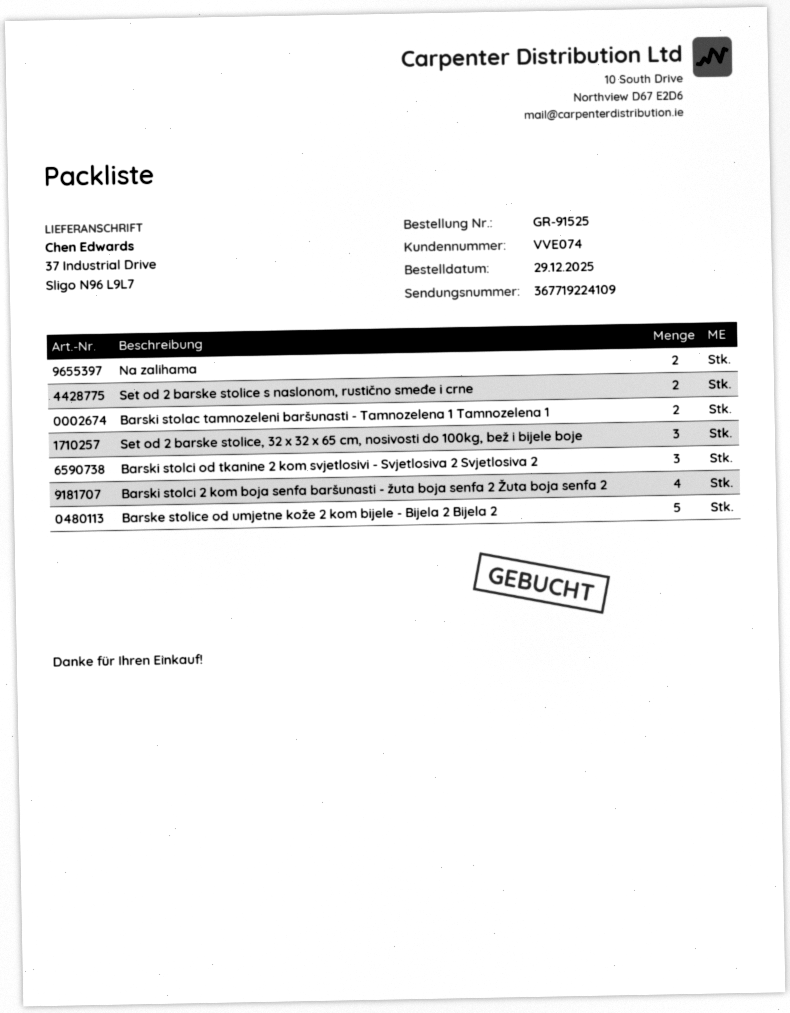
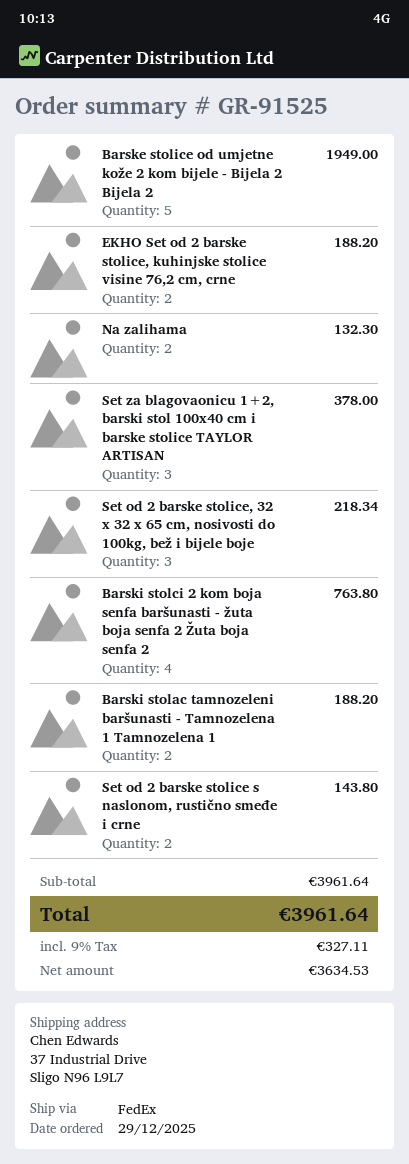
Barski stolci od tkanine 2 kom svjetlosivi - Svjetlosiva 2 Svjetlosiva 2: 3 -> none
EKHO Set od 2 barske stolice, kuhinjske stolice visine 76,2 cm, crne: none -> 2
Set za blagovaonicu 1+2, barski stol 100x40 cm i barske stolice TAYLOR ARTISAN: none -> 3

